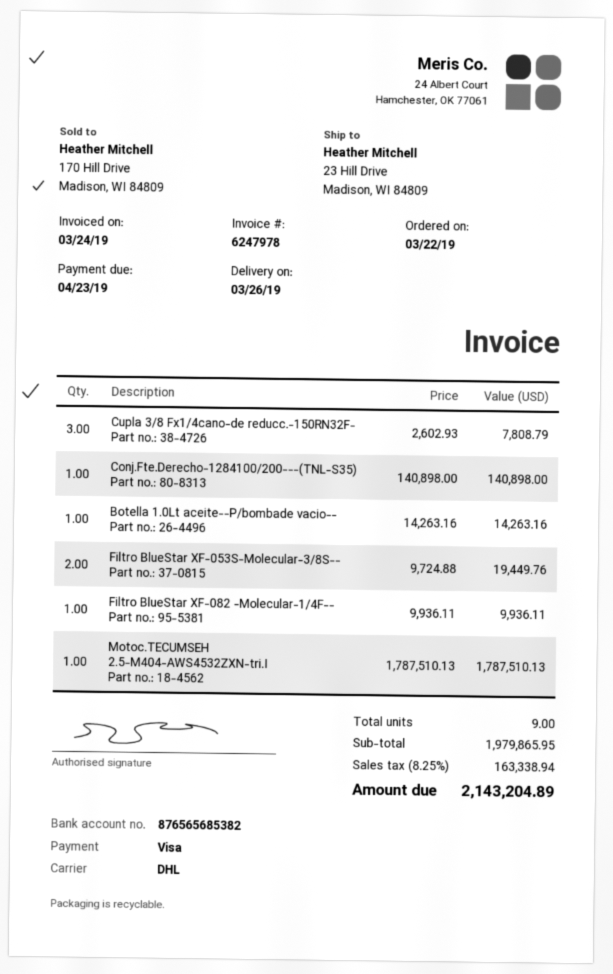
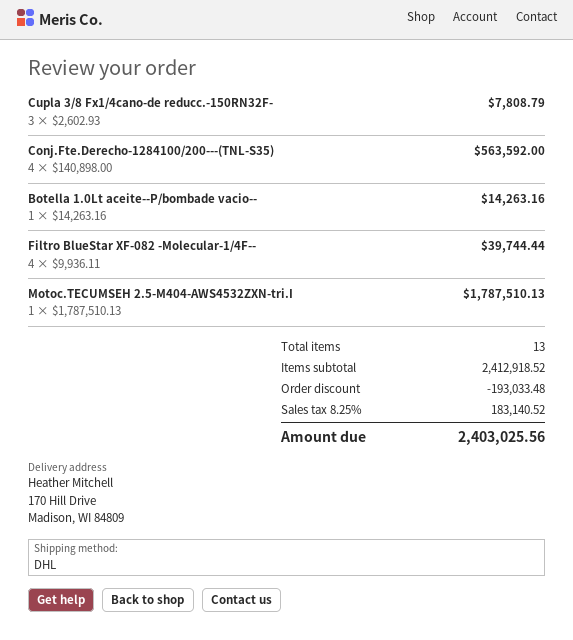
ship to: 23 Hill Drive, Madison, WI 84809 -> 170 Hill Drive, Madison, WI 84809
Conj.Fte.Derecho-1284100/200---(TNL-S35): 1 x 140898.00 = 140898.00 -> 4 x 140898.00 = 563592.00
Filtro BlueStar XF-053S-Molecular-3/8S--: 2 x 9724.88 = 19449.76 -> none
Filtro BlueStar XF-082 -Molecular-1/4F--: 1 x 9936.11 = 9936.11 -> 4 x 9936.11 = 39744.44
total quantity: 9 -> 13
subtotal: 1979865.95 -> 2412918.52
discount: none -> 193033.48
tax: 8.25% = 163338.94 -> 8.25% = 183140.52
total: 2143204.89 -> 2403025.56

